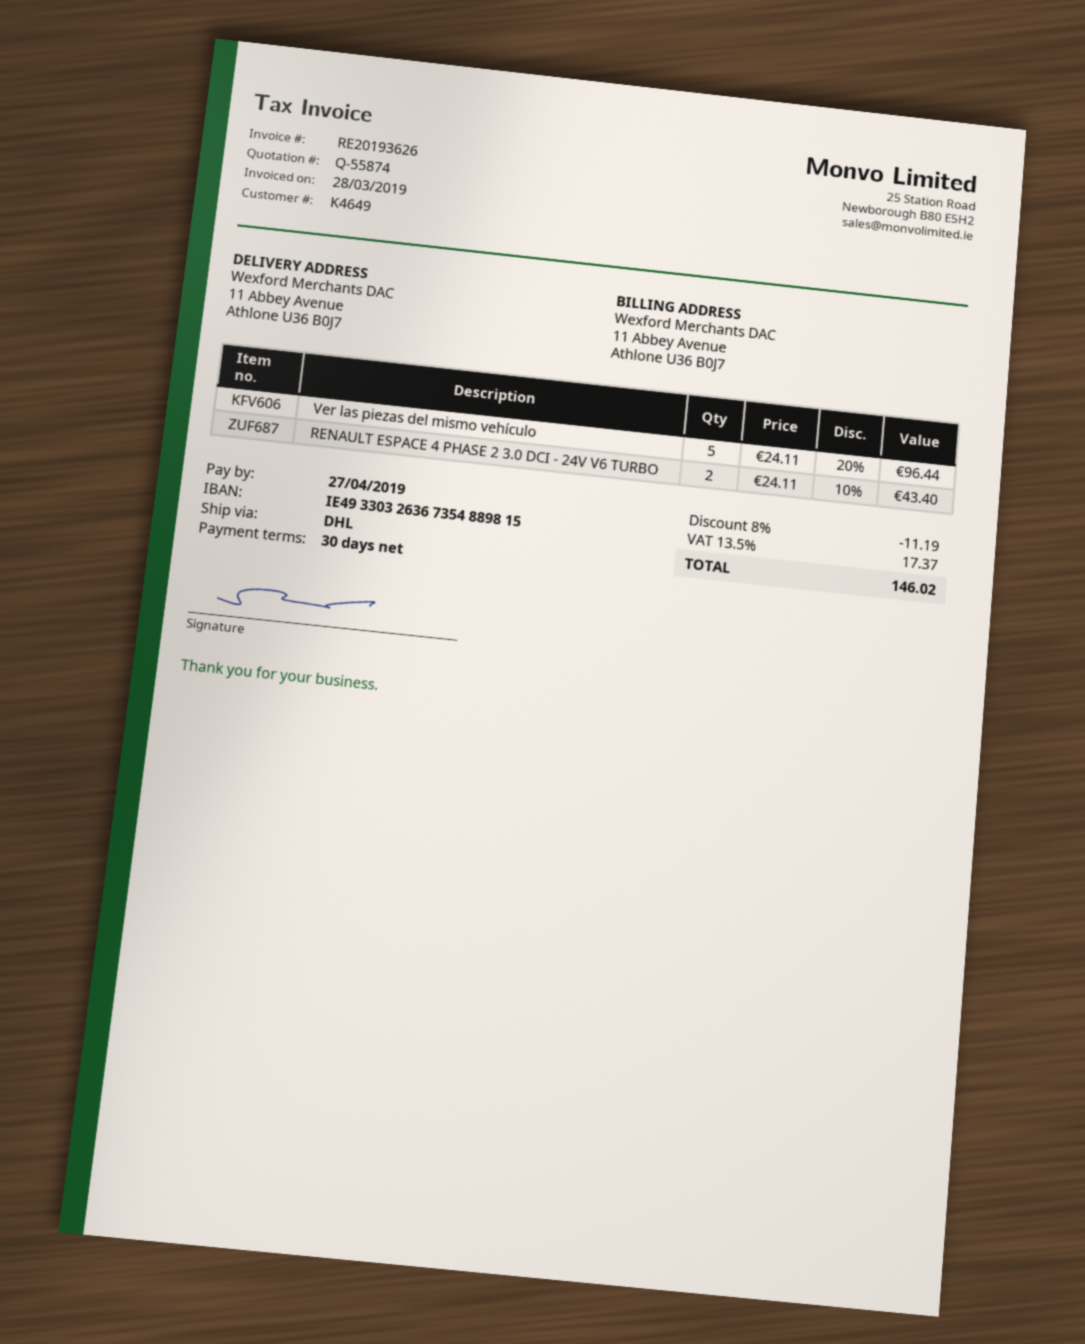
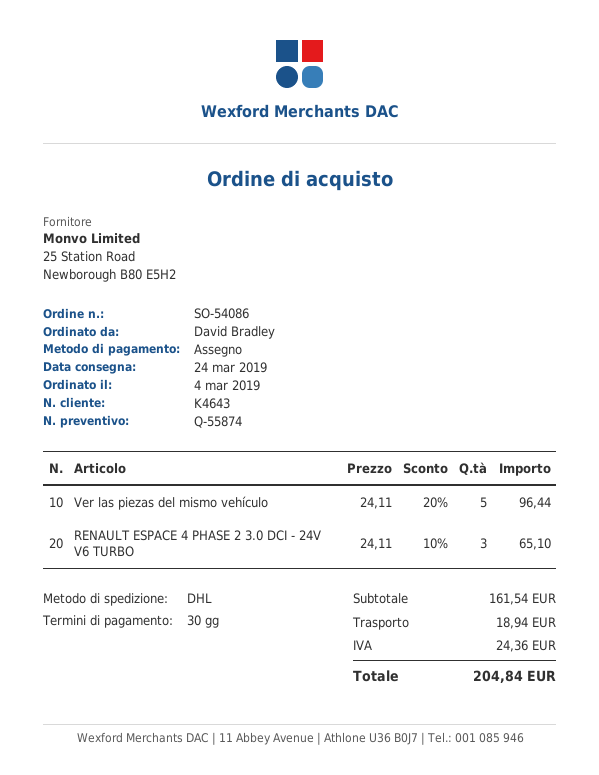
customer number: K4649 -> K4643
RENAULT ESPACE 4 PHASE 2 3.0 DCI - 24V V6 TURBO: 2 x 24.11 - 10% = 43.40 -> 3 x 24.11 - 10% = 65.10
discount: 8% = 11.19 -> none
shipping: none -> 18.94
tax: 17.37 -> 24.36
total: 146.02 -> 204.84

